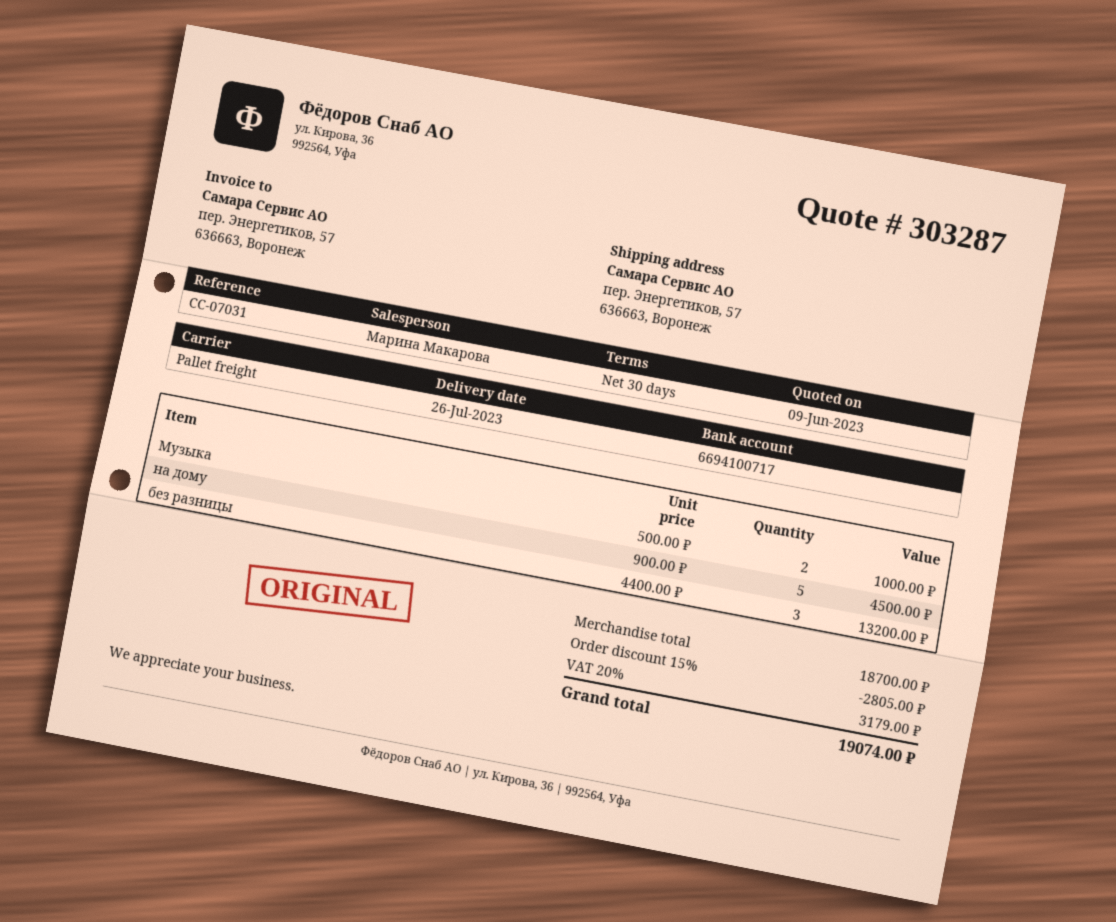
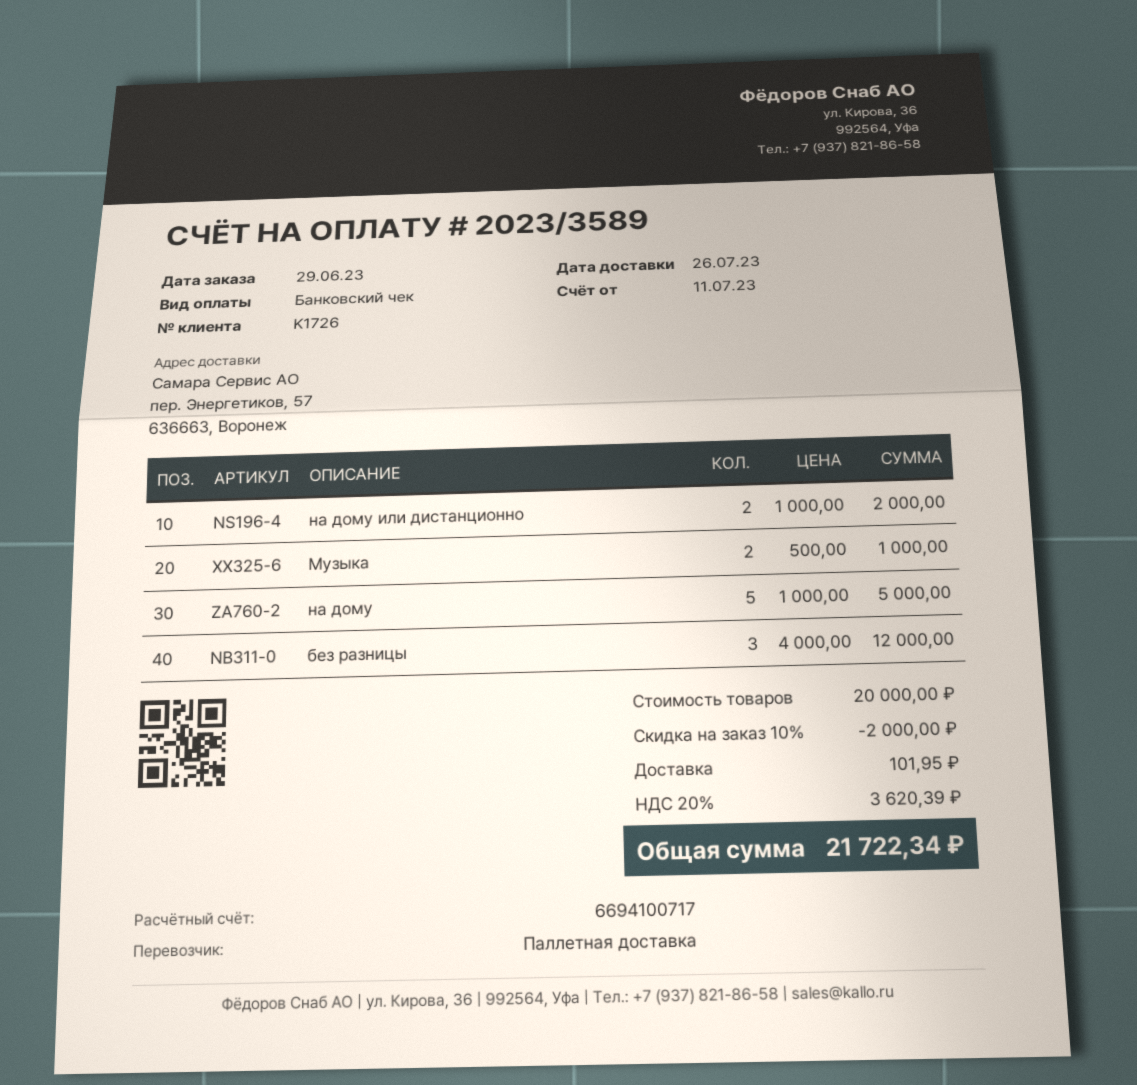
на дому: 5 x 900.00 = 4500.00 -> 5 x 1000.00 = 5000.00
без разницы: 3 x 4400.00 = 13200.00 -> 3 x 4000.00 = 12000.00
на дому или дистанционно: none -> 2 x 1000.00 = 2000.00
subtotal: 18700.00 -> 20000.00
discount: 15% = 2805.00 -> 10% = 2000.00
shipping: none -> 101.95
tax: 20% = 3179.00 -> 20% = 3620.39
total: 19074.00 -> 21722.34

